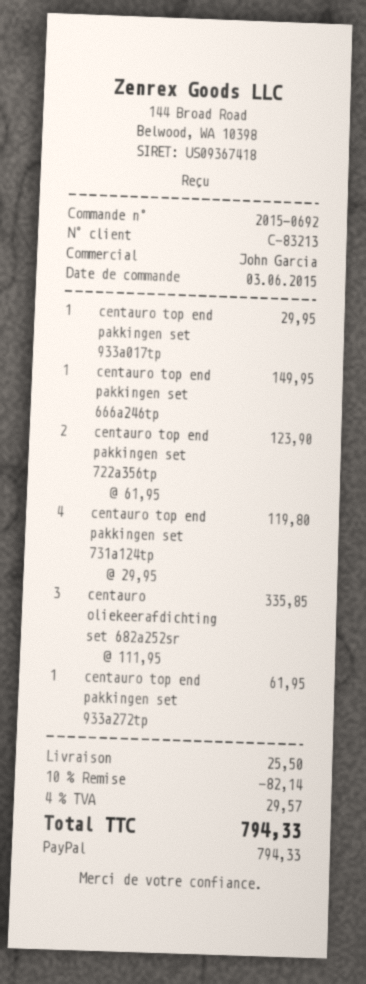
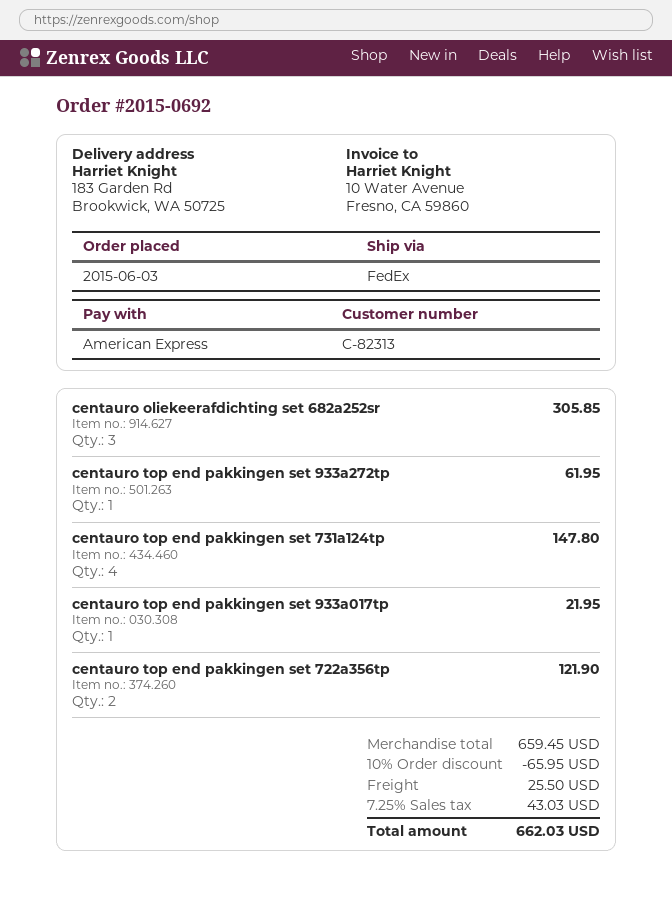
customer number: C-83213 -> C-82313
payment method: PayPal -> American Express
centauro top end pakkingen set 933a017tp: 1 for 29.95 -> 1 for 21.95
centauro top end pakkingen set 666a246tp: 1 for 149.95 -> none
centauro top end pakkingen set 722a356tp: 2 for 123.90 -> 2 for 121.90
centauro top end pakkingen set 731a124tp: 4 for 119.80 -> 4 for 147.80
centauro oliekeerafdichting set 682a252sr: 3 for 335.85 -> 3 for 305.85
discount: 10% = 82.14 -> 10% = 65.95
tax: 4% = 29.57 -> 7.25% = 43.03
total: 794.33 -> 662.03

